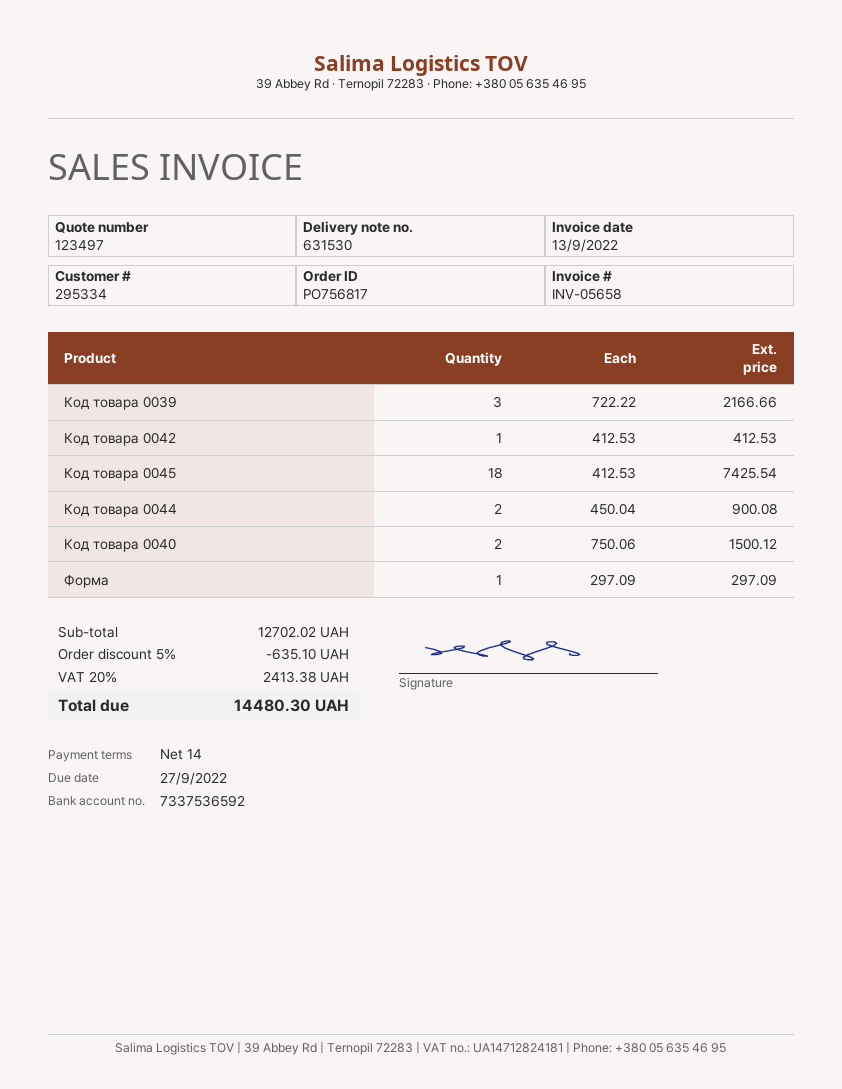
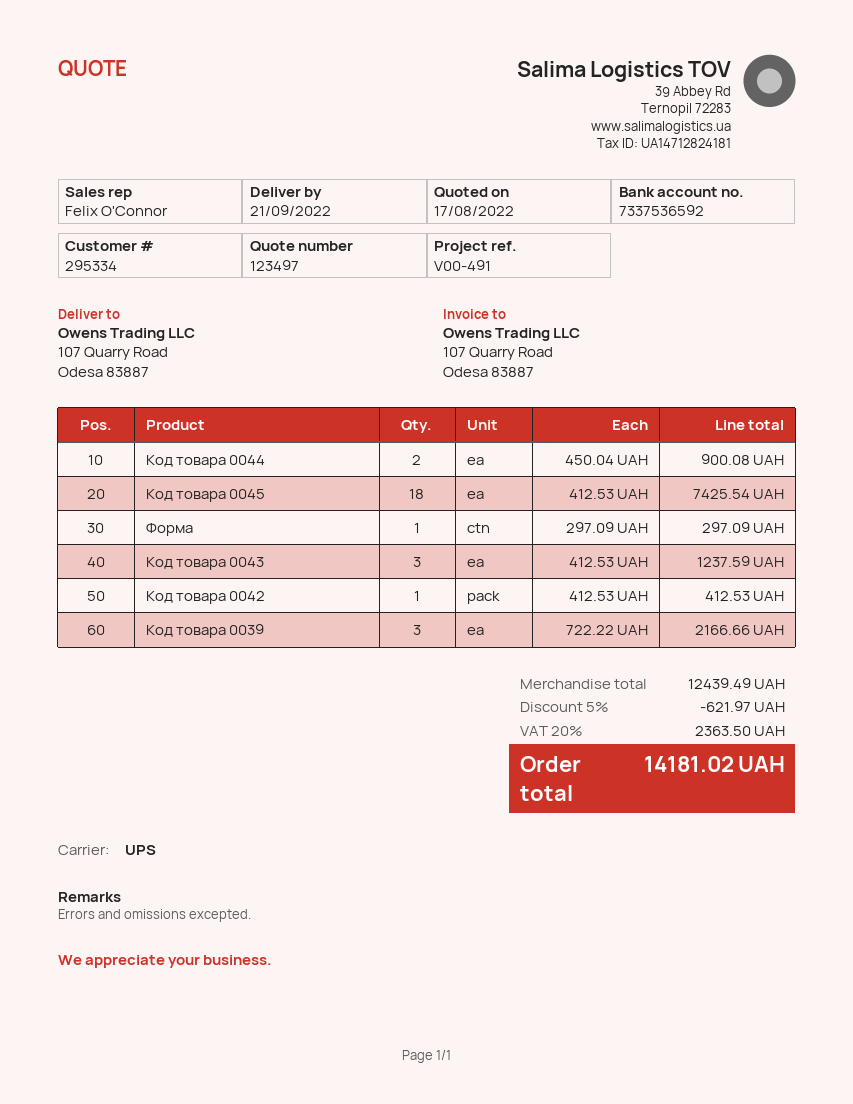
Код товара 0040: 2 x 750.06 = 1500.12 -> none
Код товара 0043: none -> 3 x 412.53 = 1237.59
subtotal: 12702.02 -> 12439.49
discount: 5% = 635.10 -> 5% = 621.97
tax: 20% = 2413.38 -> 20% = 2363.50
total: 14480.30 -> 14181.02

